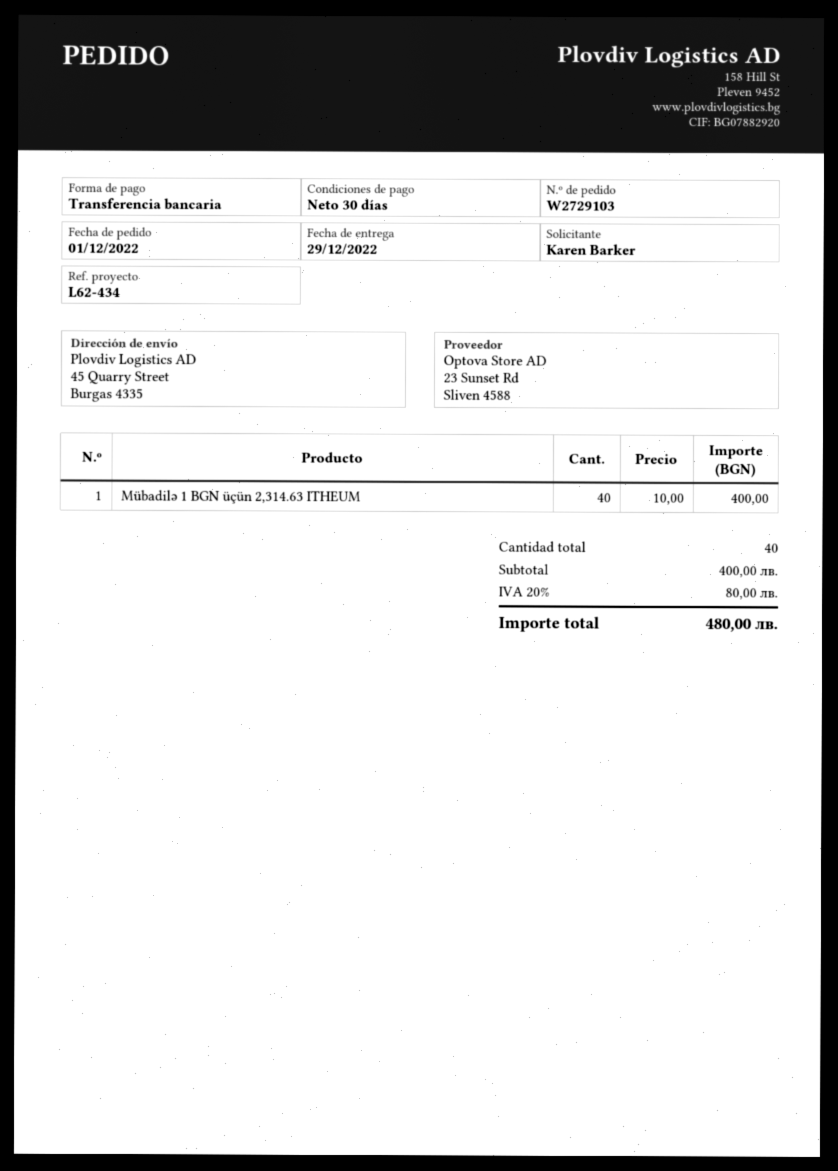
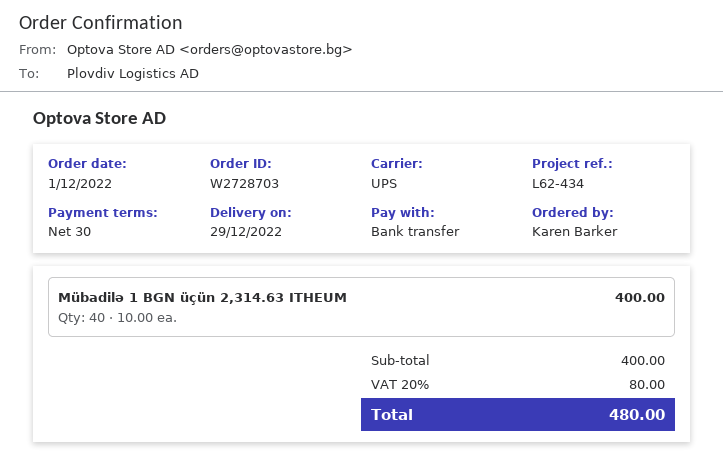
order number: W2729103 -> W2728703

